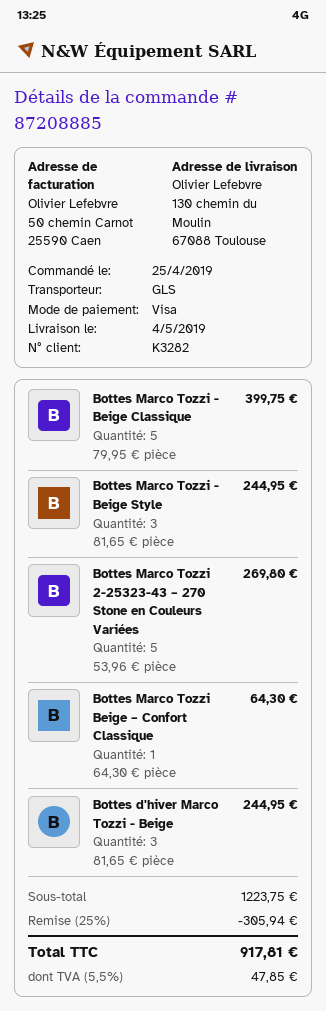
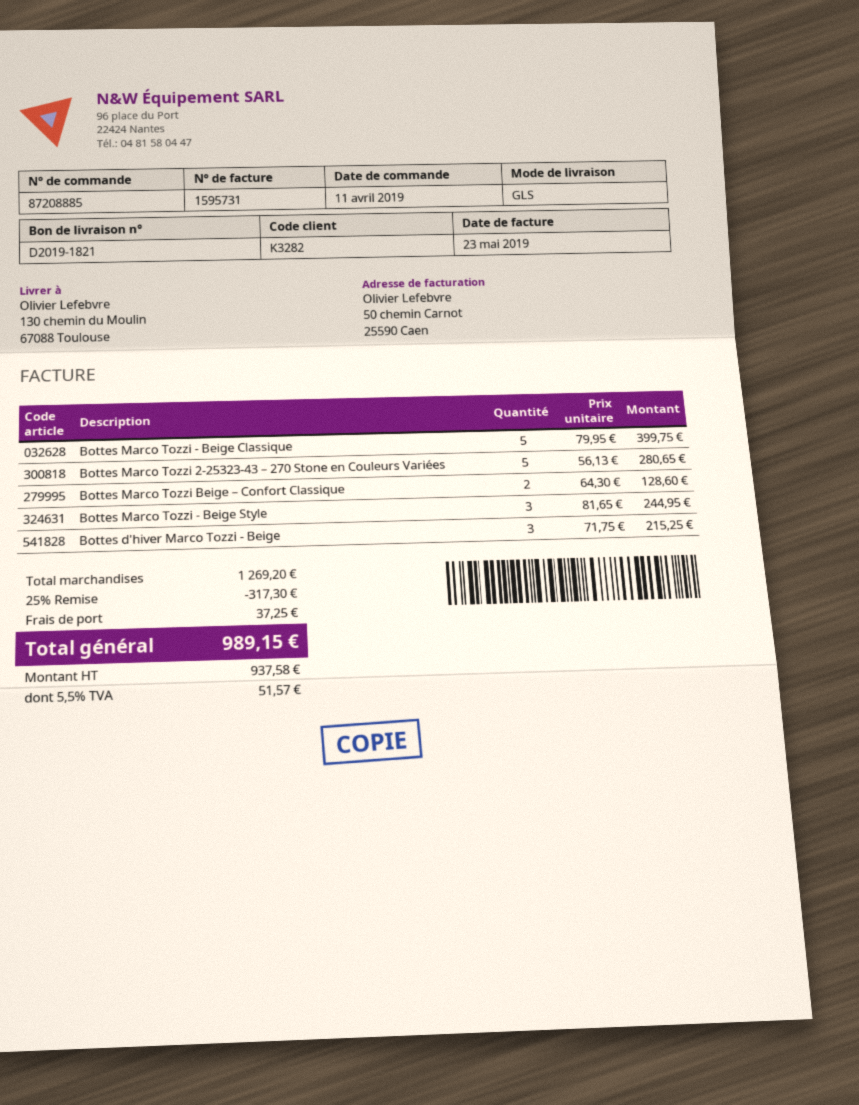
order date: 2019-04-25 -> 2019-04-11
Bottes Marco Tozzi 2-25323-43 – 270 Stone en Couleurs Variées: 5 x 53.96 = 269.80 -> 5 x 56.13 = 280.65
Bottes Marco Tozzi Beige – Confort Classique: 1 x 64.30 = 64.30 -> 2 x 64.30 = 128.60
Bottes d'hiver Marco Tozzi - Beige: 3 x 81.65 = 244.95 -> 3 x 71.75 = 215.25
subtotal: 1223.75 -> 1269.20
discount: 25% = 305.94 -> 25% = 317.30
shipping: none -> 37.25
tax: 5.5% = 47.85 -> 5.5% = 51.57
total: 917.81 -> 989.15

